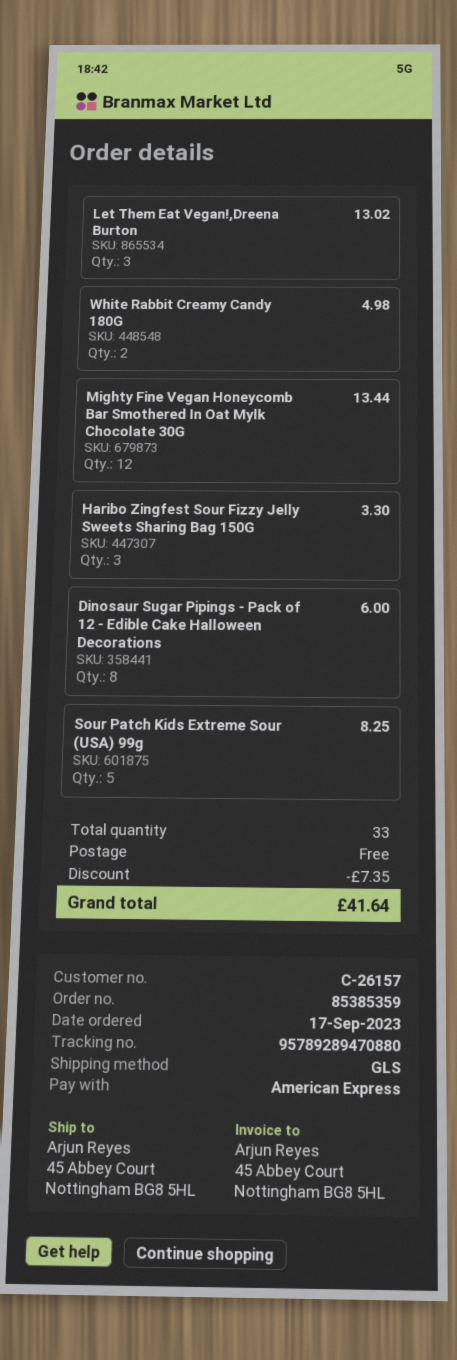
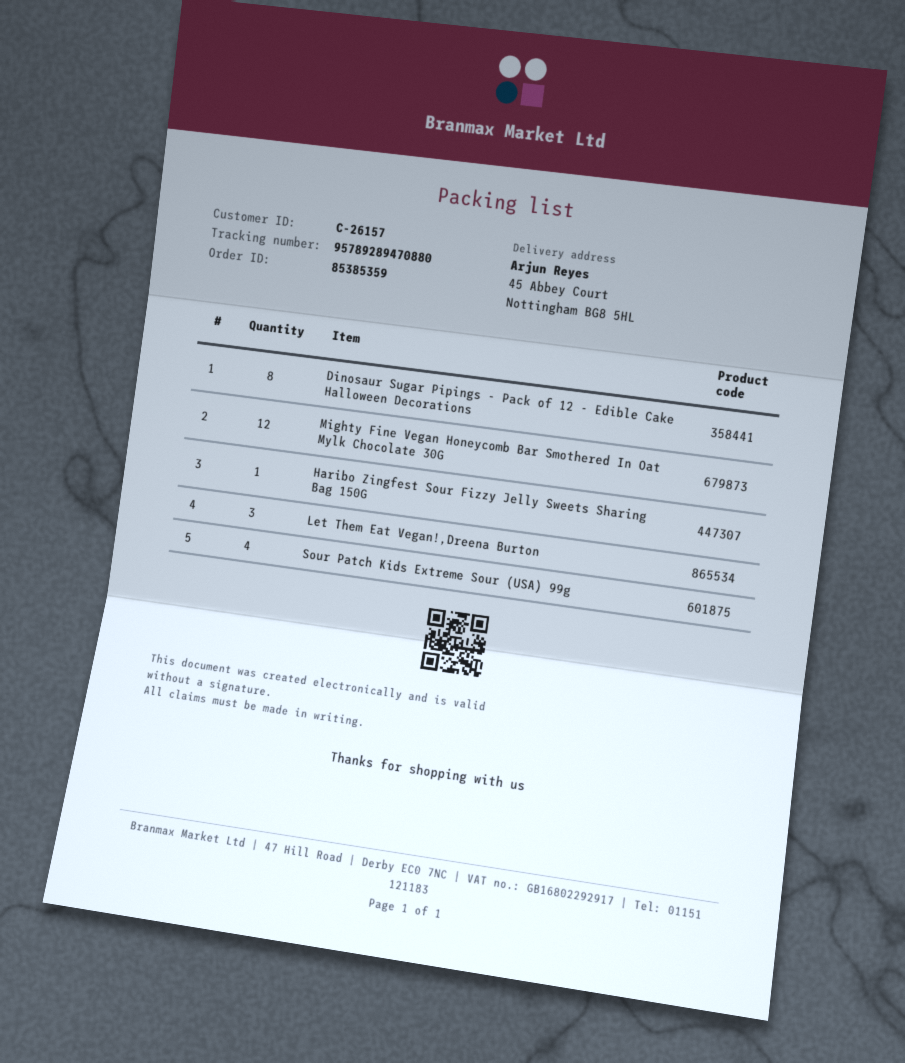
White Rabbit Creamy Candy 180G: 2 -> none
Haribo Zingfest Sour Fizzy Jelly Sweets Sharing Bag 150G: 3 -> 1
Sour Patch Kids Extreme Sour (USA) 99g: 5 -> 4

